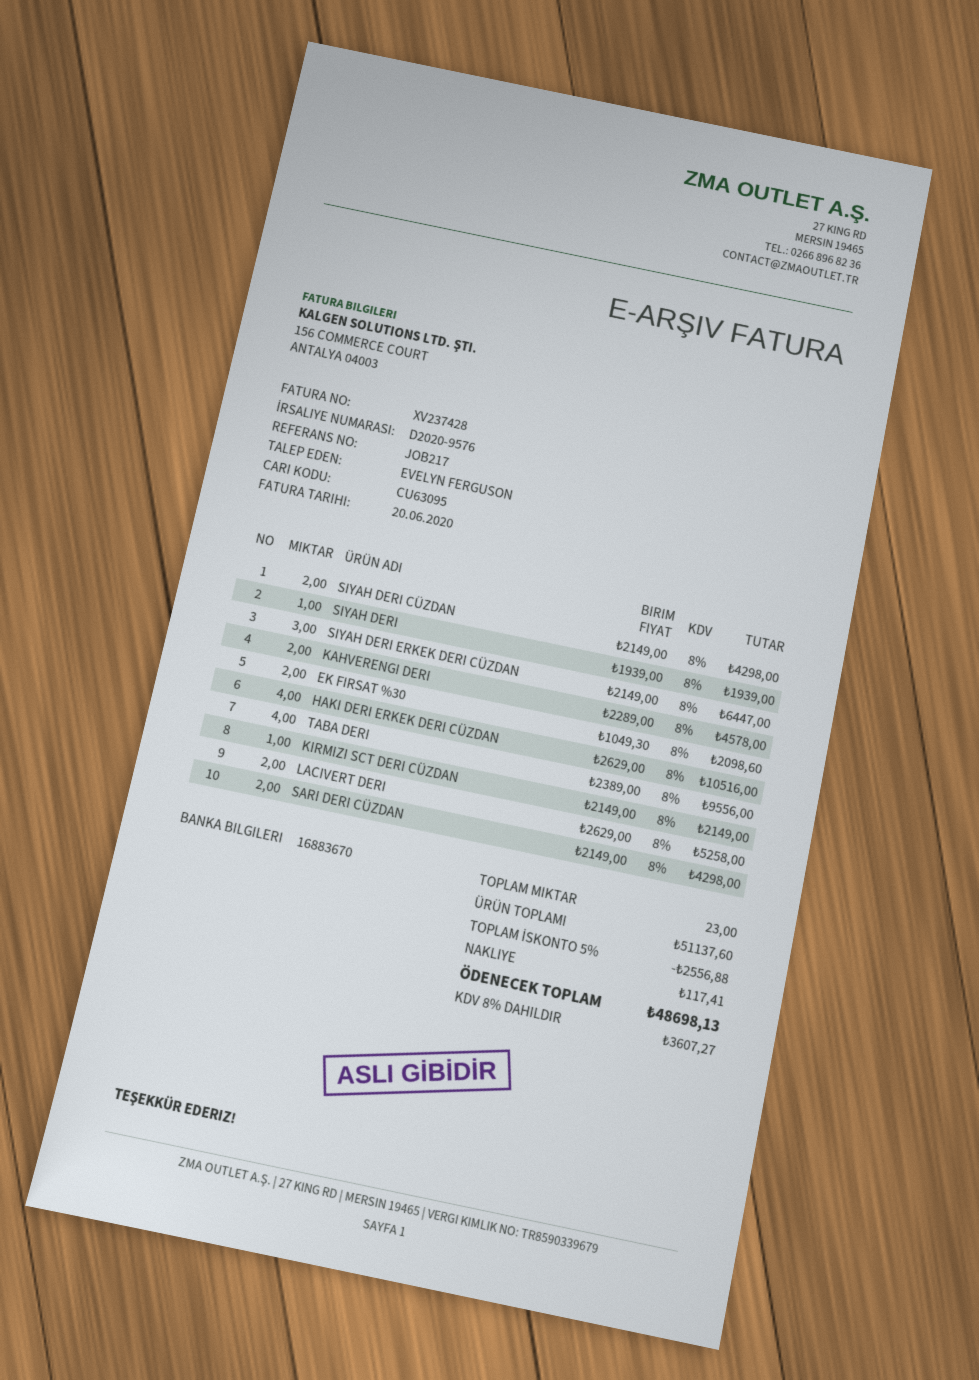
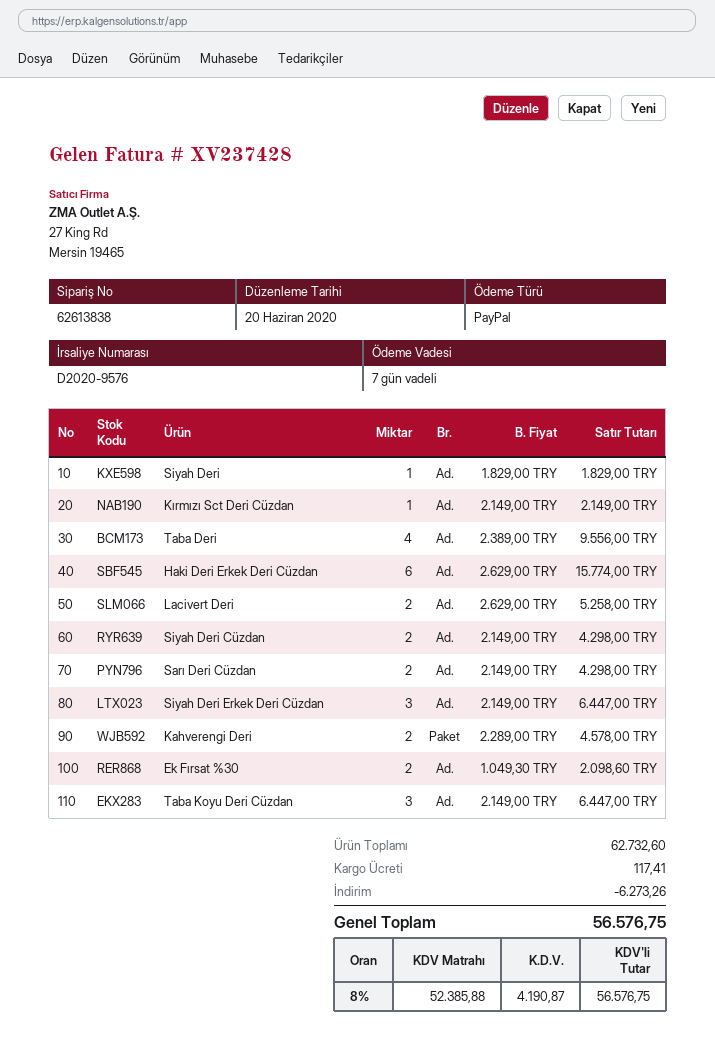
SIYAH DERI: 1 x 1939.00 = 1939.00 -> 1 x 1829.00 = 1829.00
HAKI DERI ERKEK DERI CÜZDAN: 4 x 2629.00 = 10516.00 -> 6 x 2629.00 = 15774.00
Taba Koyu Deri Cüzdan: none -> 3 x 2149.00 = 6447.00
subtotal: 51137.60 -> 62732.60
discount: 2556.88 -> 6273.26
tax: 8% = 3607.27 -> 8% = 4190.87
total: 48698.13 -> 56576.75

